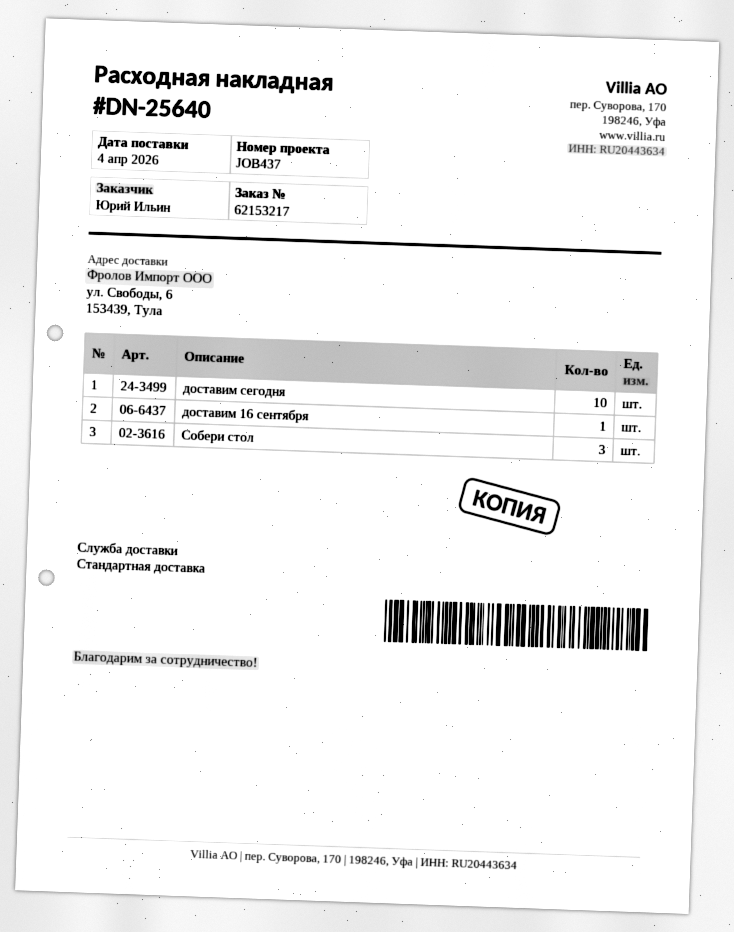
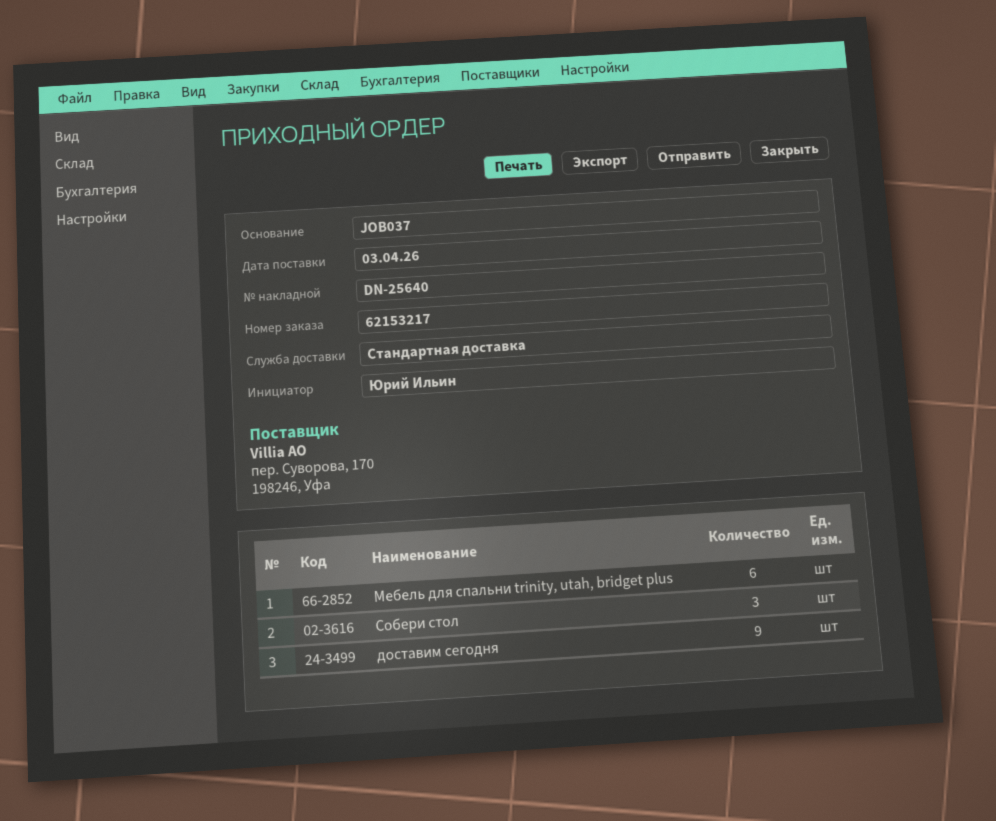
delivery date: 2026-04-04 -> 2026-04-03
reference: JOB437 -> JOB037
доставим сегодня: 10 -> 9
доставим 16 сентября: 1 -> none
Мебель для спальни trinity, utah, bridget plus: none -> 6

